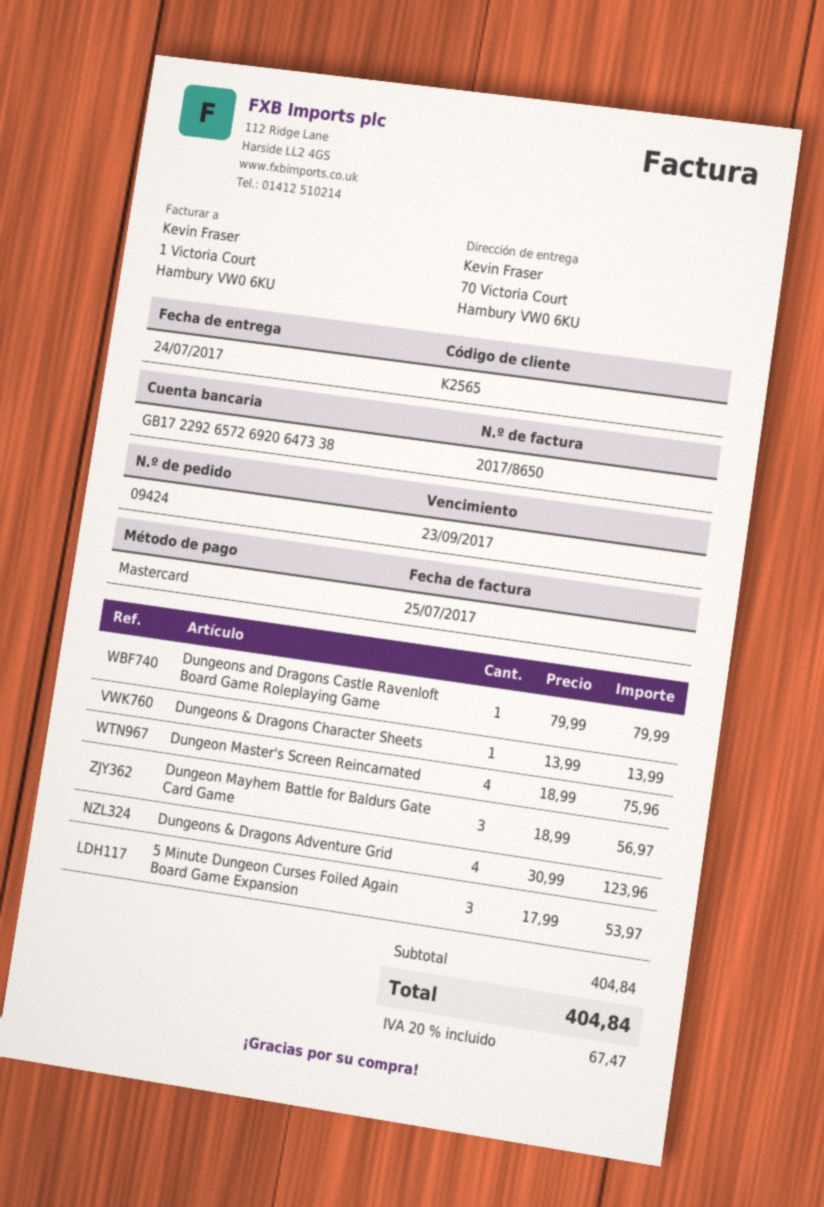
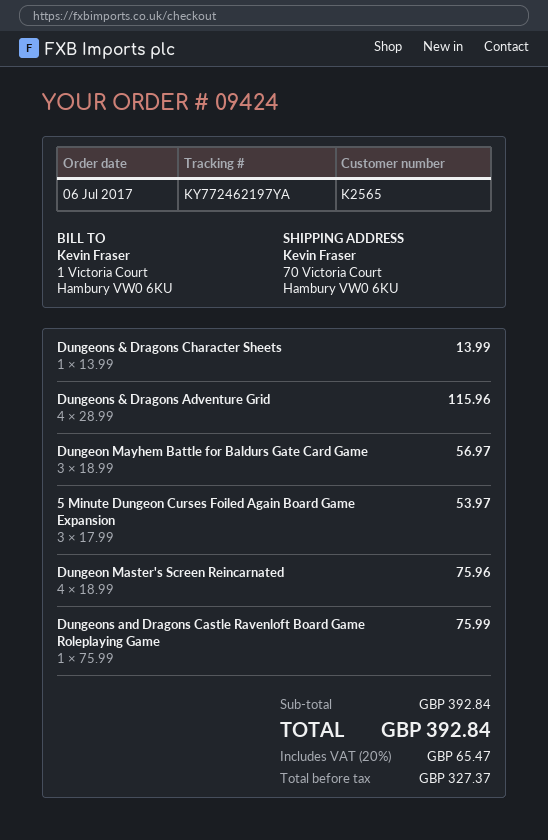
Dungeons and Dragons Castle Ravenloft Board Game Roleplaying Game: 1 x 79.99 = 79.99 -> 1 x 75.99 = 75.99
Dungeons & Dragons Adventure Grid: 4 x 30.99 = 123.96 -> 4 x 28.99 = 115.96
subtotal: 404.84 -> 392.84
tax: 20% = 67.47 -> 20% = 65.47
total: 404.84 -> 392.84

